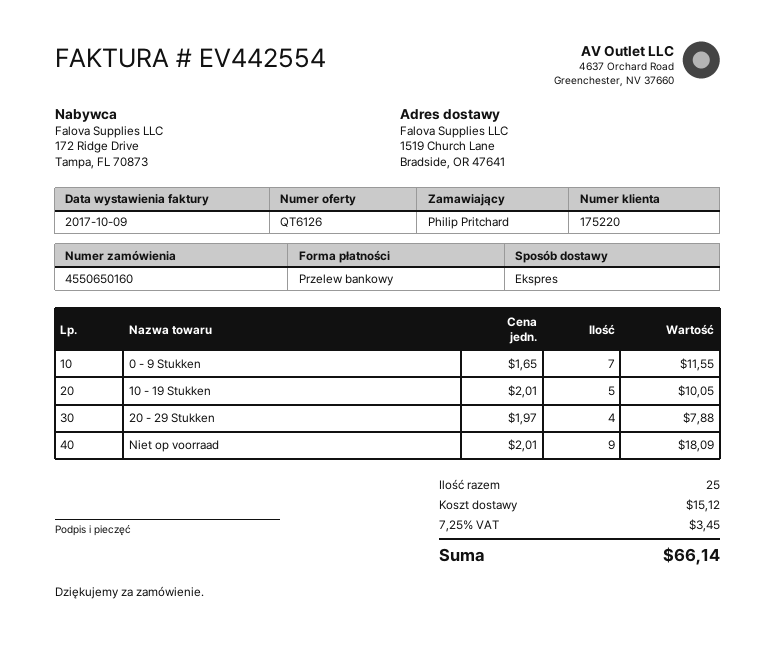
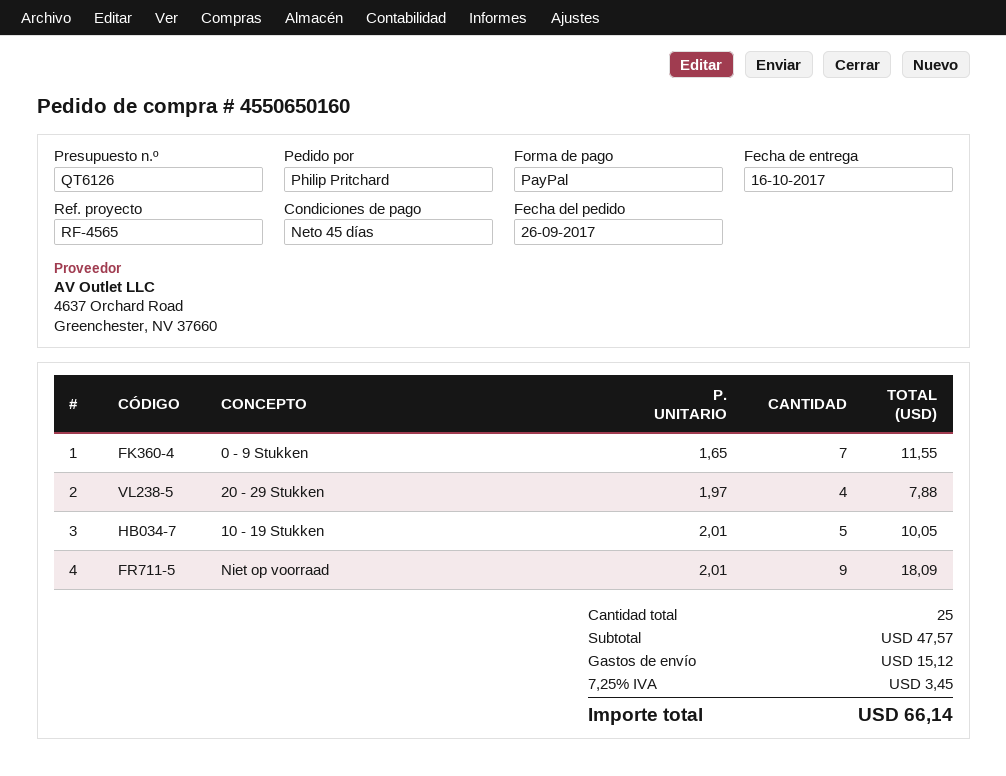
payment method: bank transfer -> PayPal

